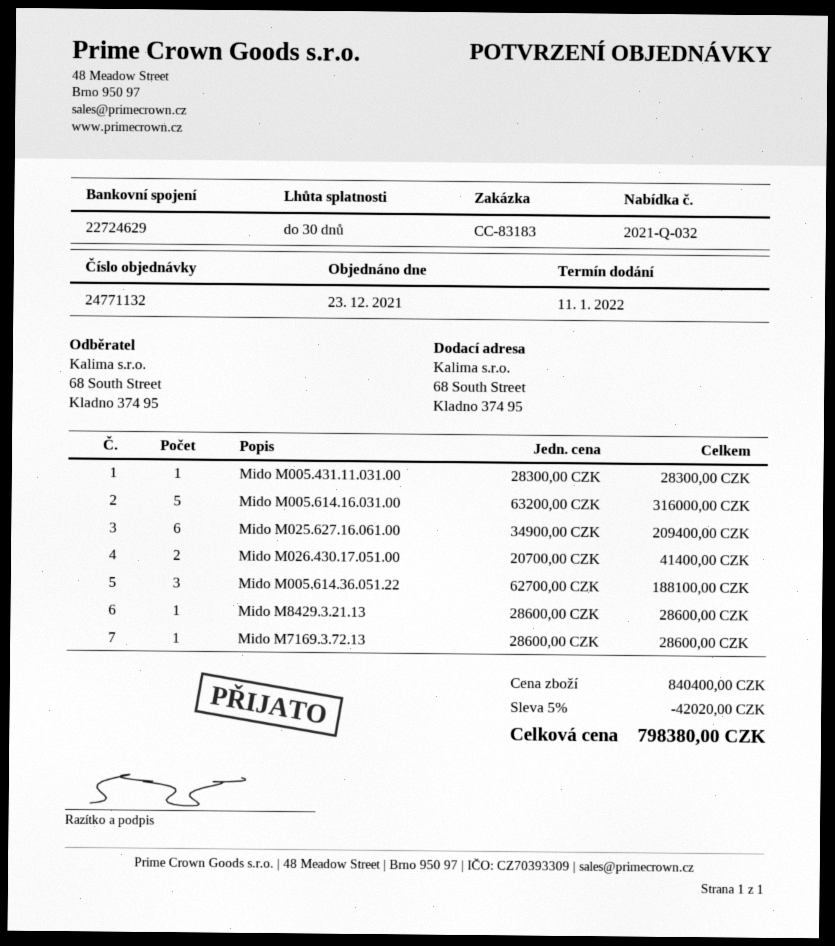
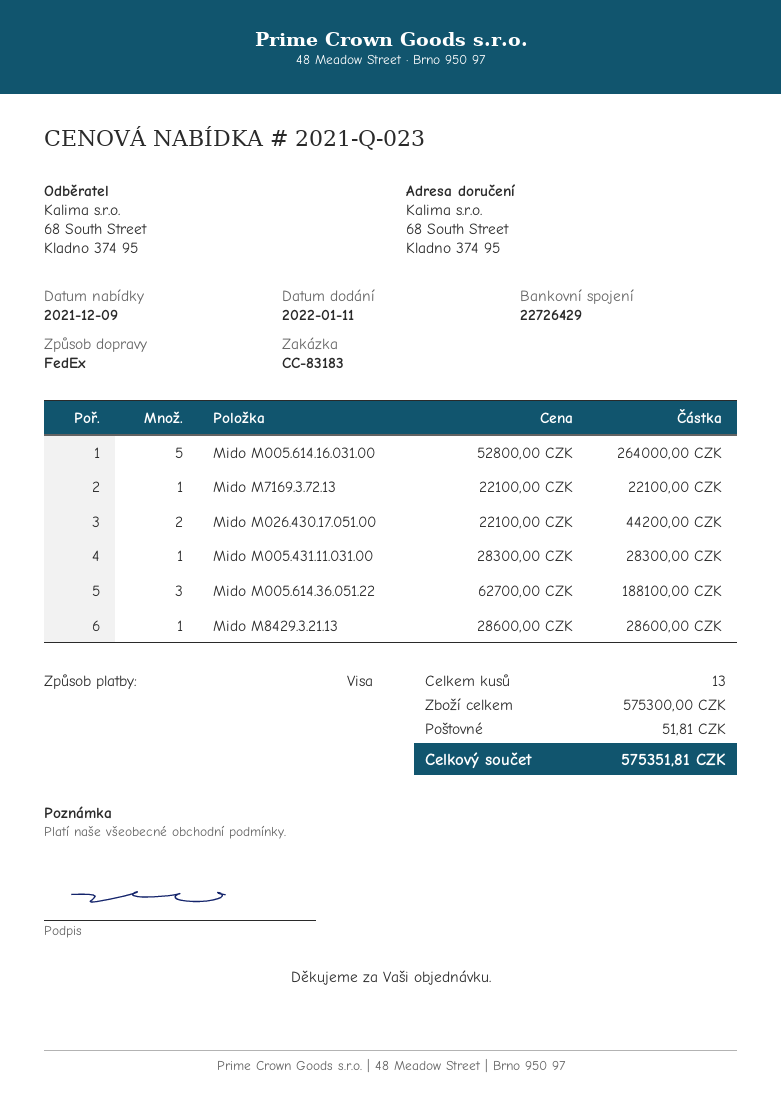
quote number: 2021-Q-032 -> 2021-Q-023
bank account: 22724629 -> 22726429
Mido M005.614.16.031.00: 5 x 63200.00 = 316000.00 -> 5 x 52800.00 = 264000.00
Mido M025.627.16.061.00: 6 x 34900.00 = 209400.00 -> none
Mido M026.430.17.051.00: 2 x 20700.00 = 41400.00 -> 2 x 22100.00 = 44200.00
Mido M7169.3.72.13: 1 x 28600.00 = 28600.00 -> 1 x 22100.00 = 22100.00
subtotal: 840400.00 -> 575300.00
discount: 5% = 42020.00 -> none
shipping: none -> 51.81
total: 798380.00 -> 575351.81

